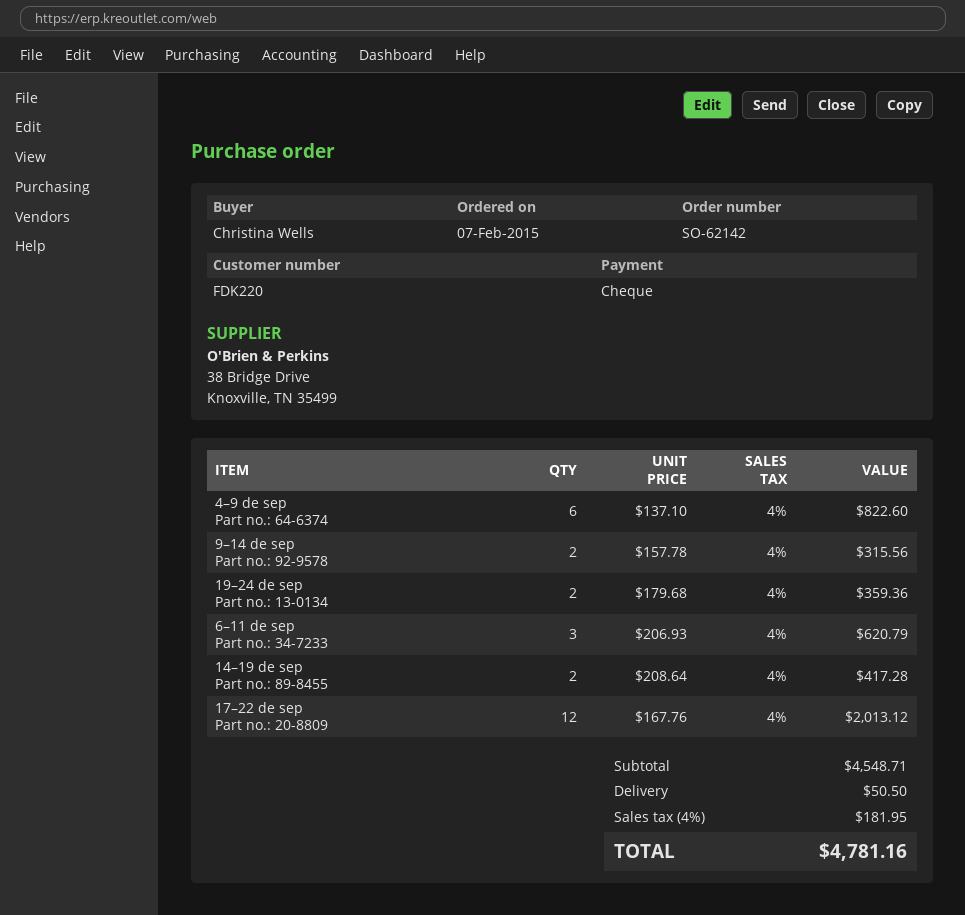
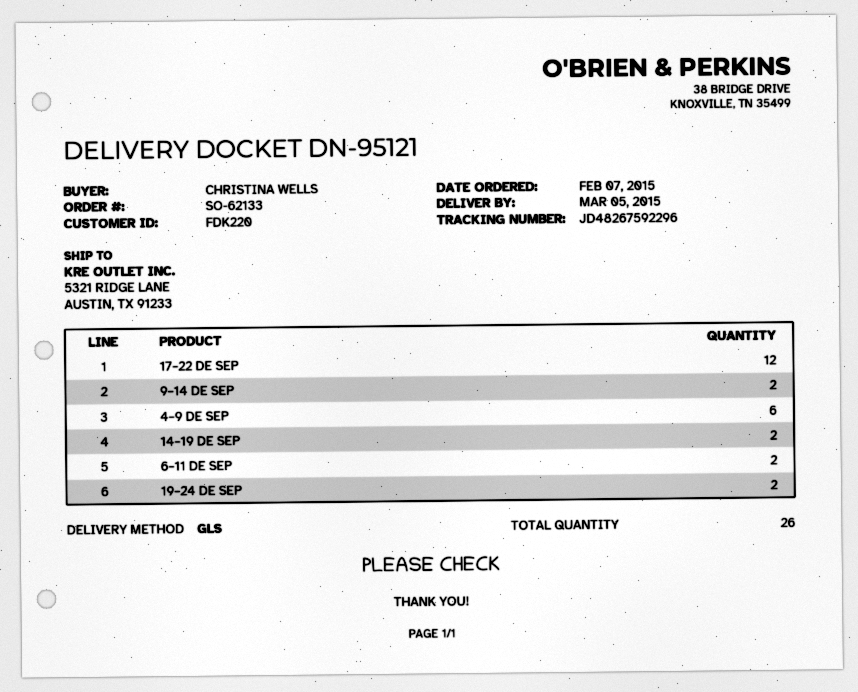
order number: SO-62142 -> SO-62133
6–11 de sep: 3 -> 2

